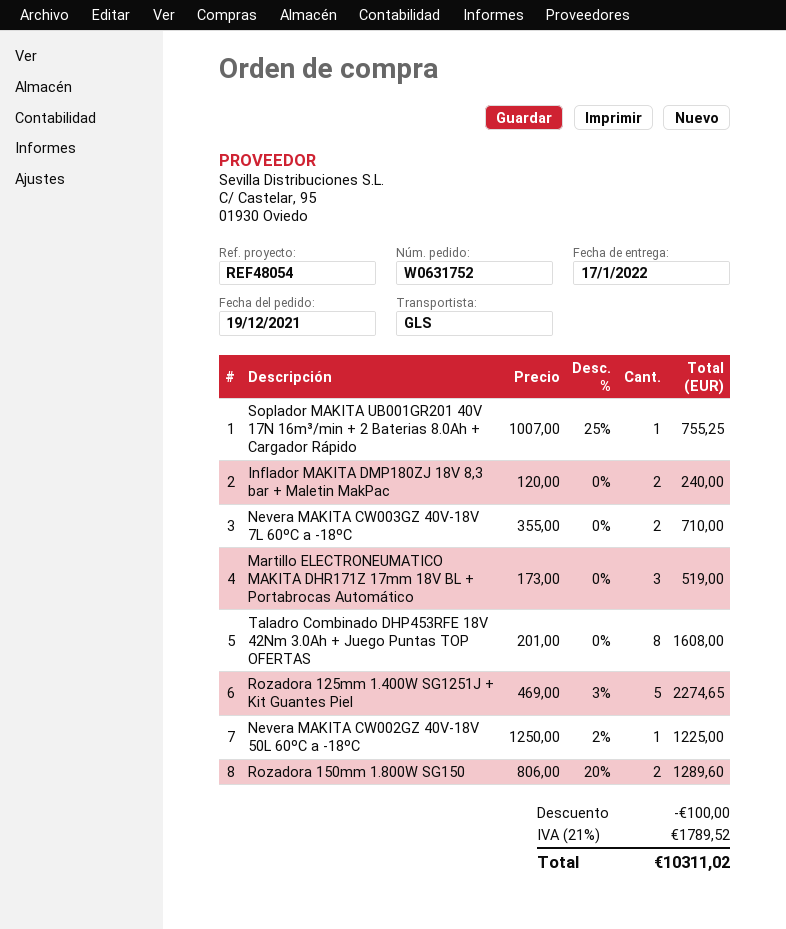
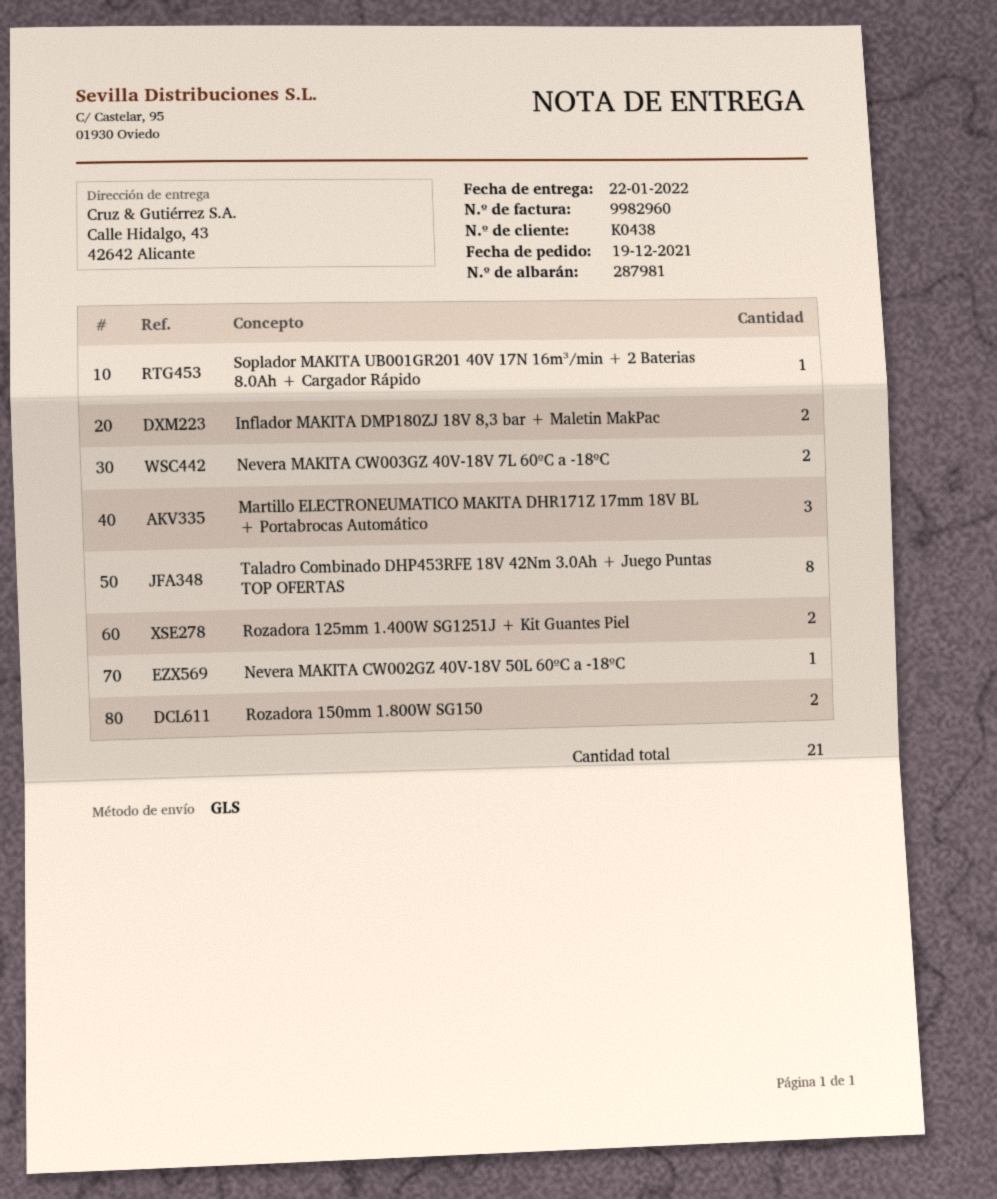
delivery date: 2022-01-17 -> 2022-01-22
Rozadora 125mm 1.400W SG1251J + Kit Guantes Piel: 5 -> 2

